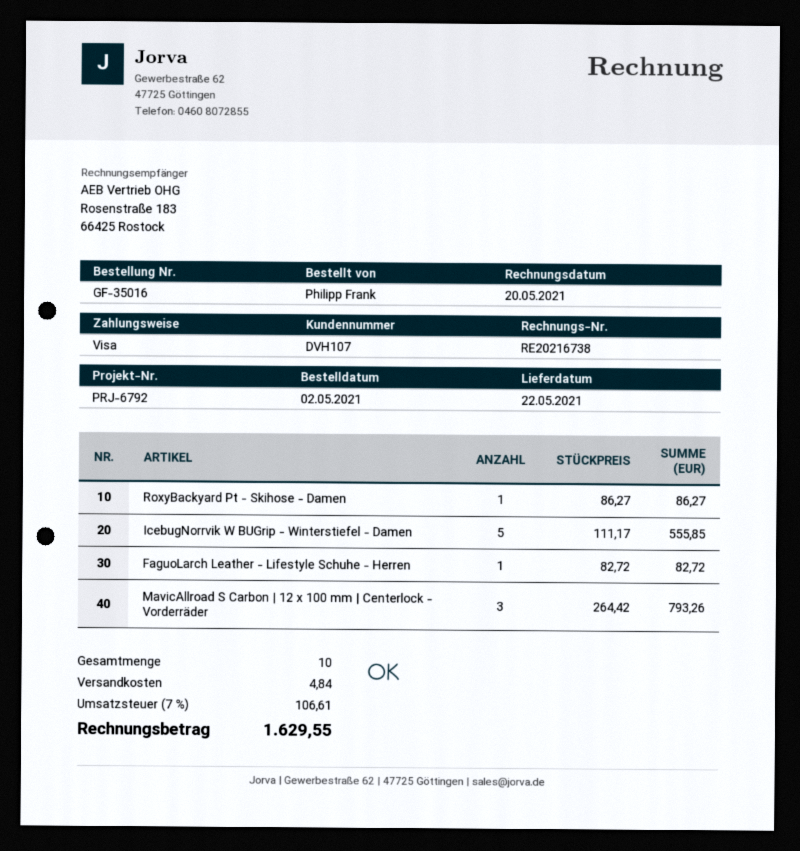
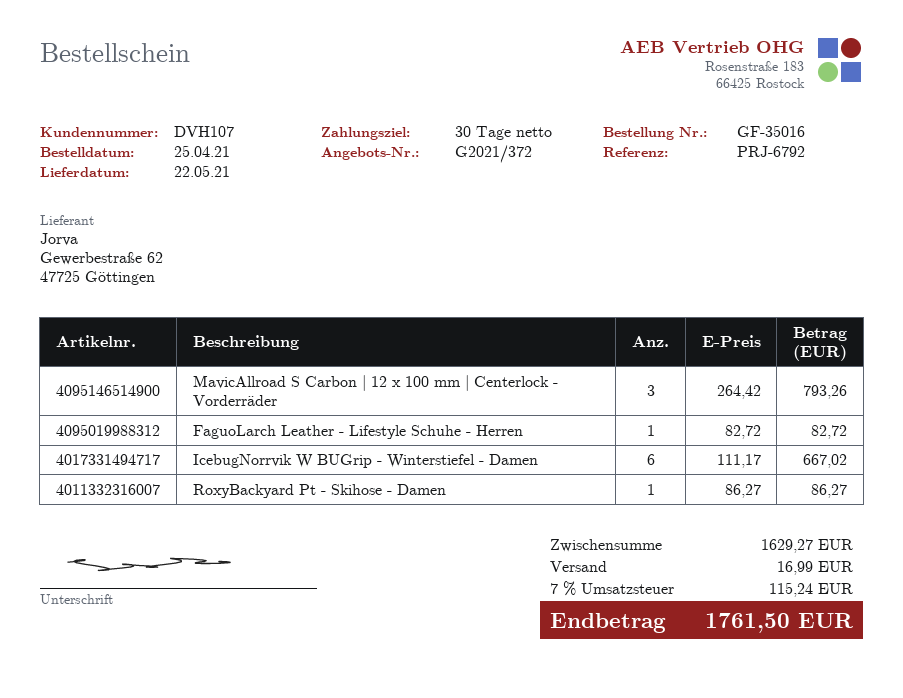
order date: 2021-05-02 -> 2021-04-25
IcebugNorrvik W BUGrip - Winterstiefel - Damen: 5 x 111.17 = 555.85 -> 6 x 111.17 = 667.02
shipping: 4.84 -> 16.99
tax: 7% = 106.61 -> 7% = 115.24
total: 1629.55 -> 1761.50

